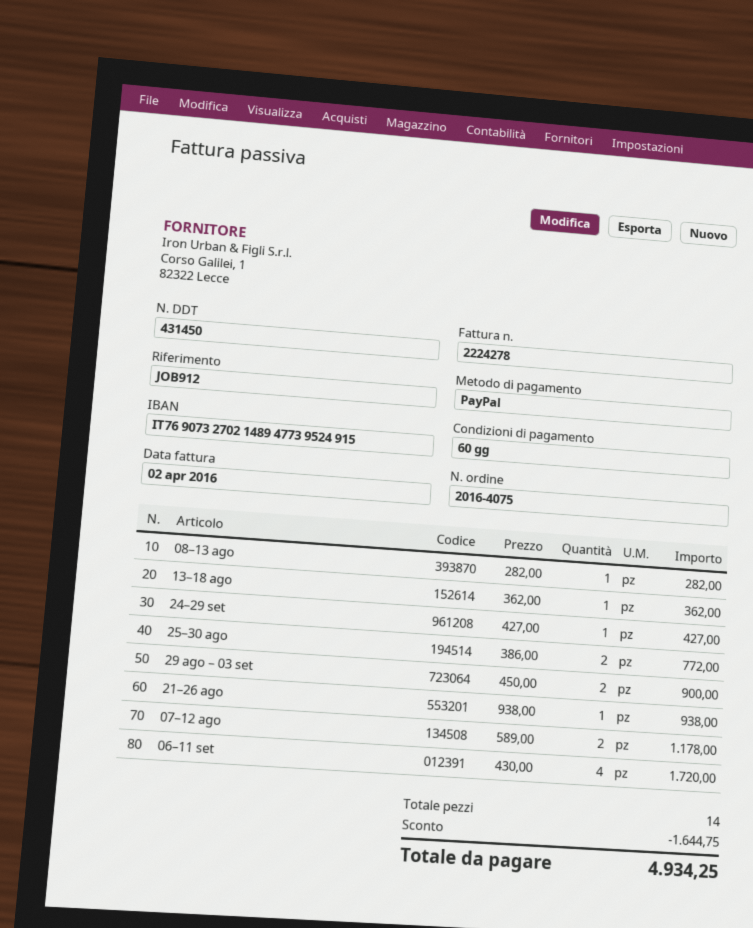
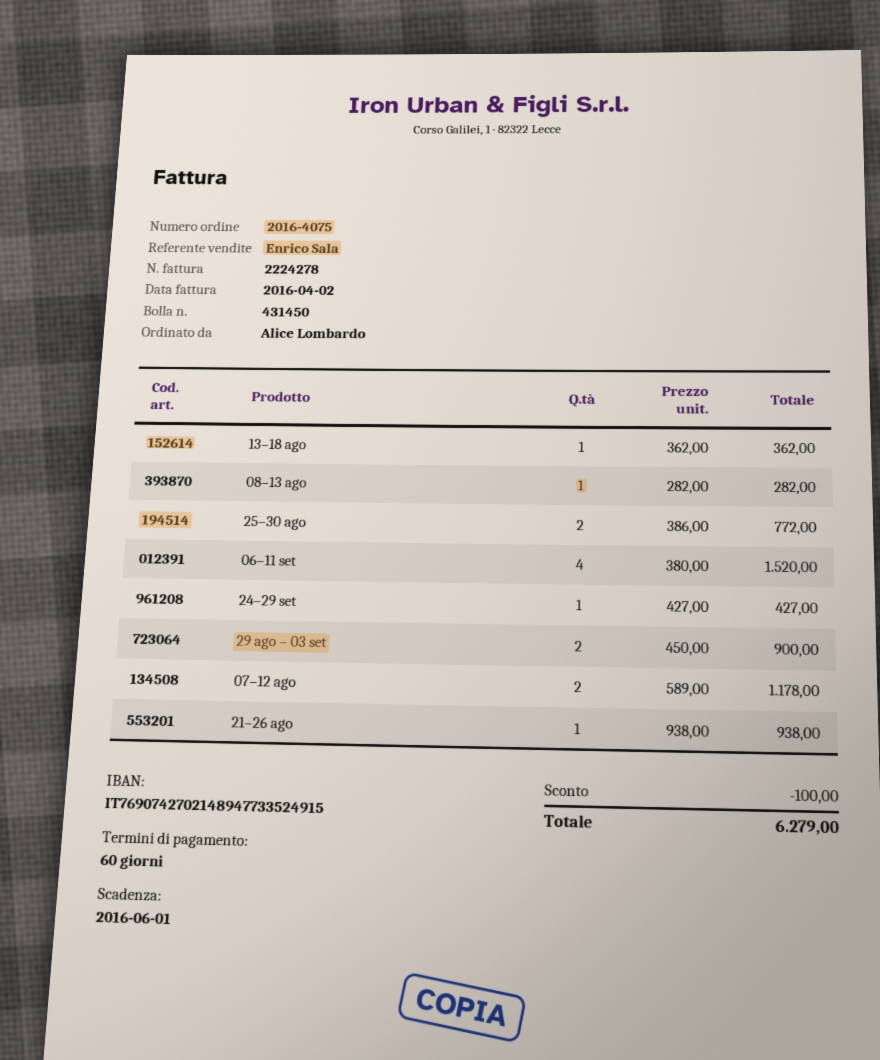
bank account: IT7690732702148947739524915 -> IT7690742702148947733524915
06–11 set: 4 x 430.00 = 1720.00 -> 4 x 380.00 = 1520.00
discount: 1644.75 -> 100.00
total: 4934.25 -> 6279.00

